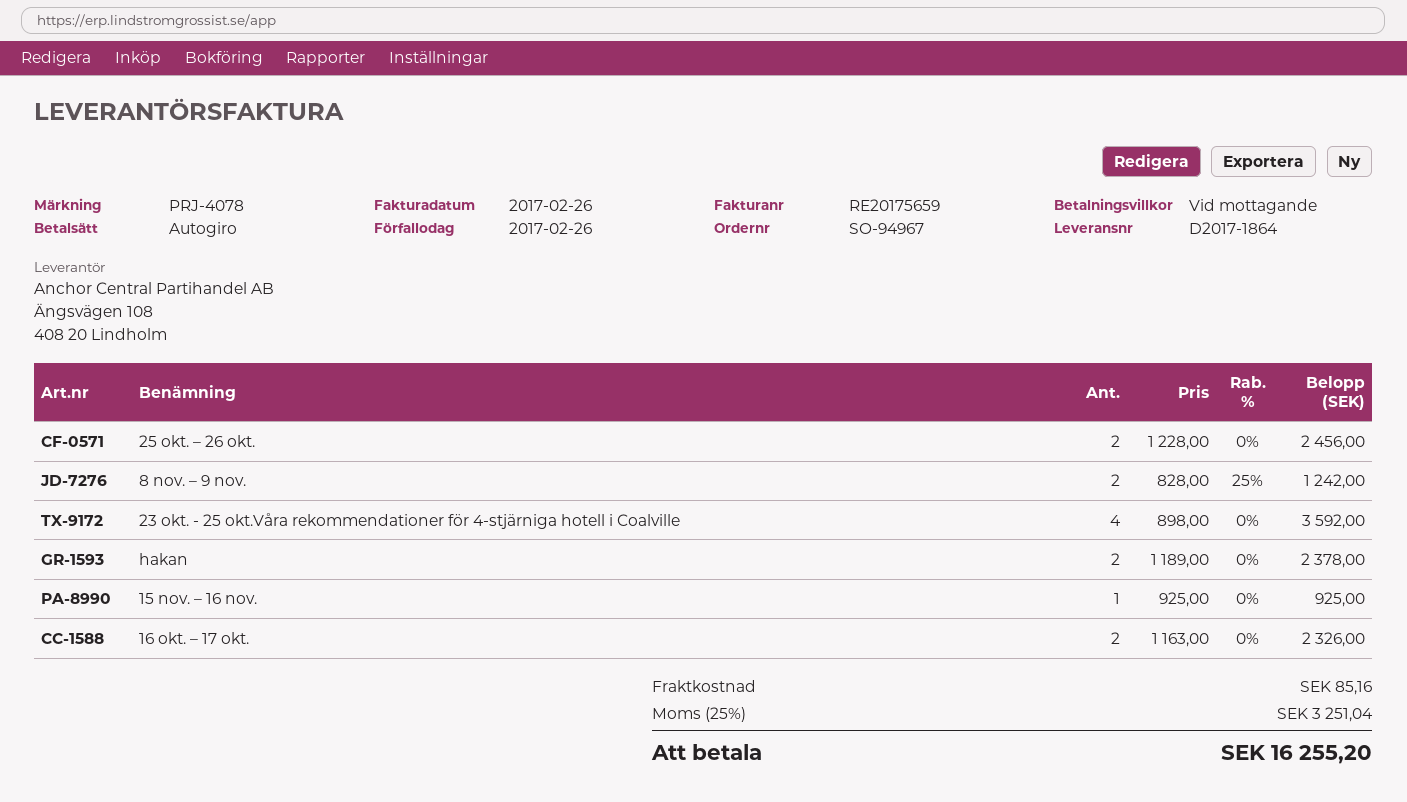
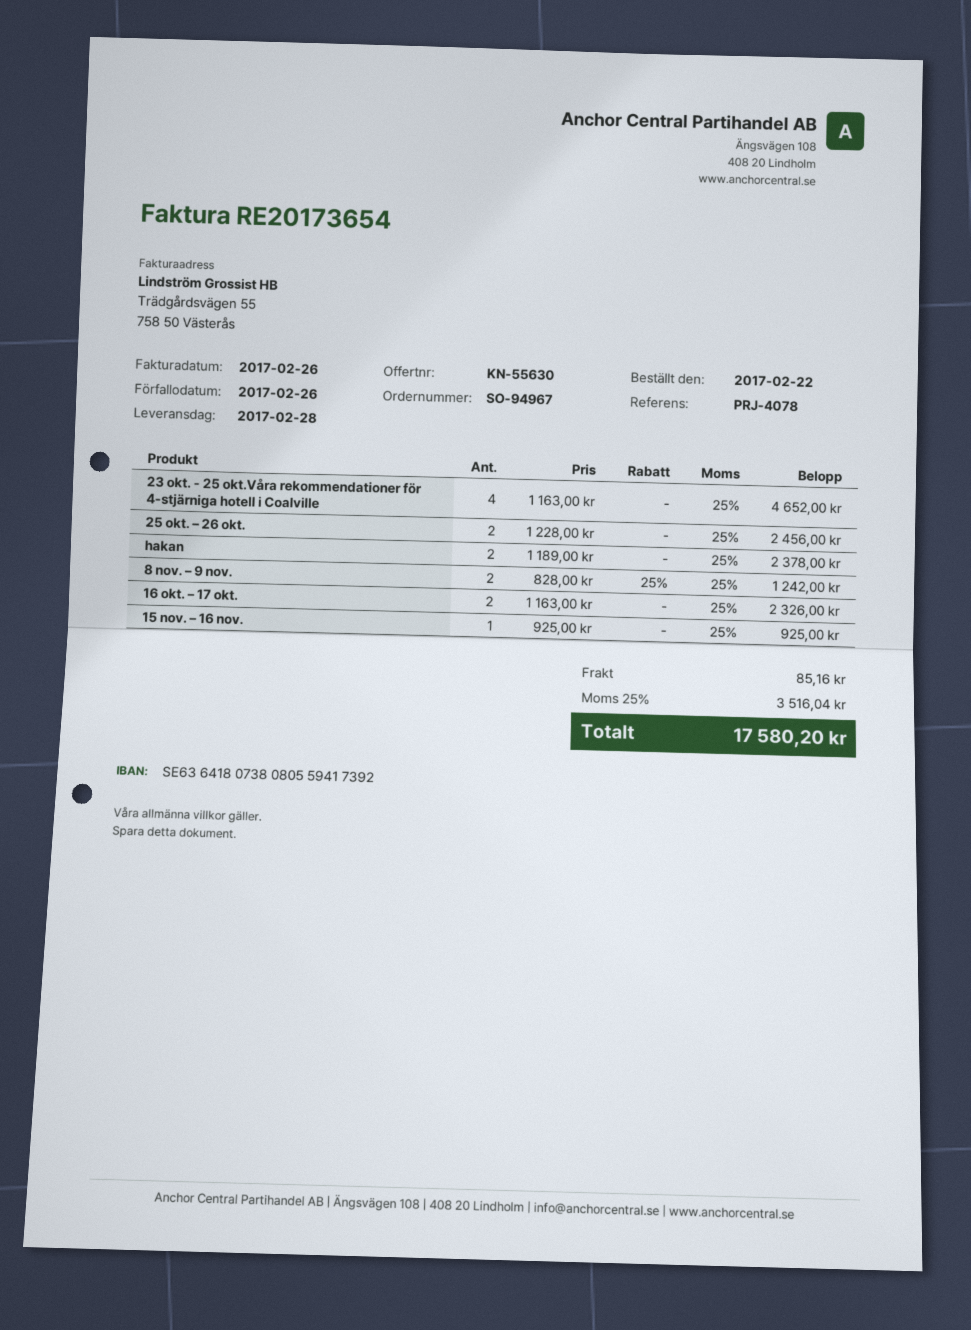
invoice number: RE20175659 -> RE20173654
23 okt. - 25 okt.Våra rekommendationer för 4-stjärniga hotell i Coalville: 4 x 898.00 = 3592.00 -> 4 x 1163.00 = 4652.00
tax: 25% = 3251.04 -> 25% = 3516.04
total: 16255.20 -> 17580.20

